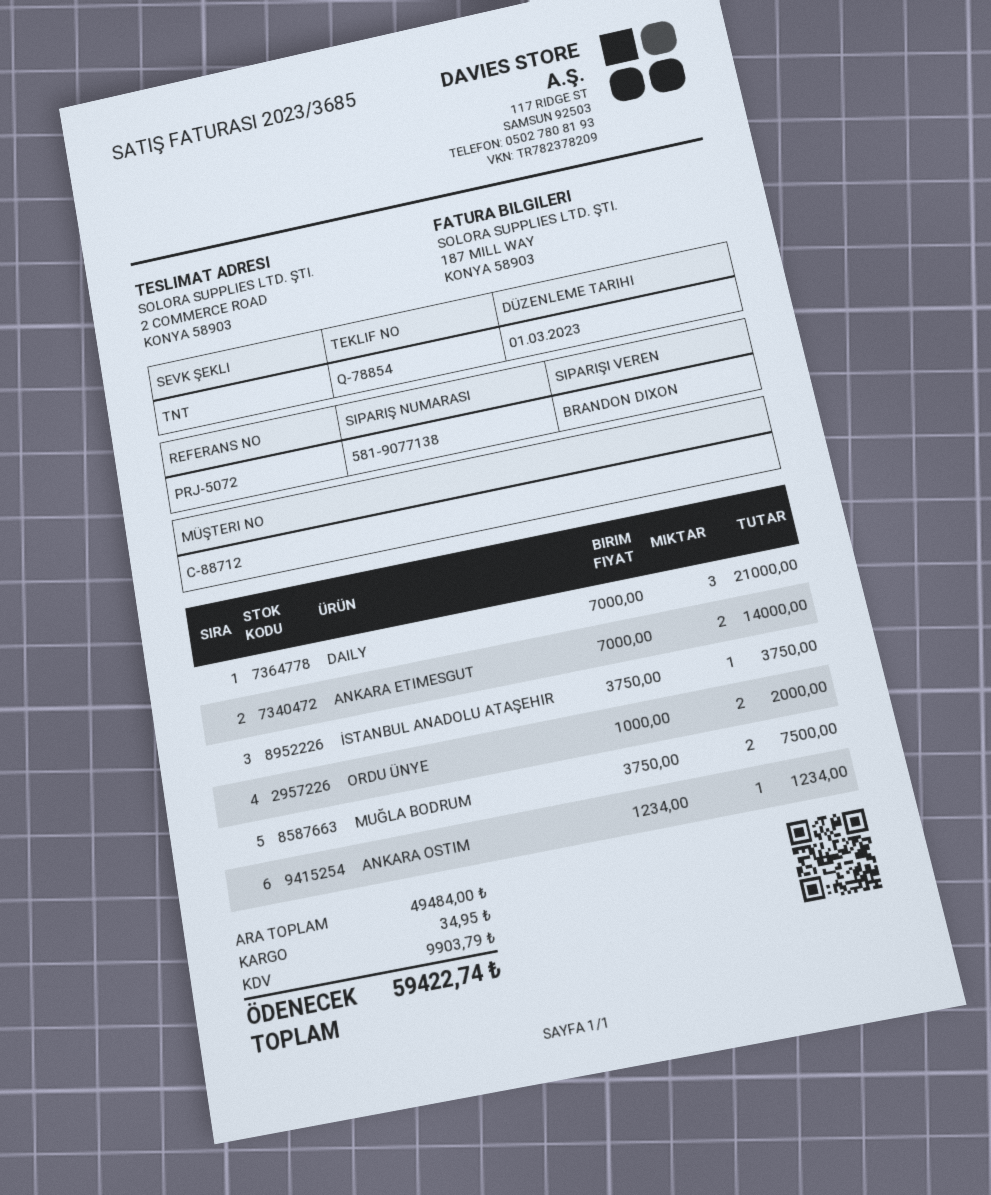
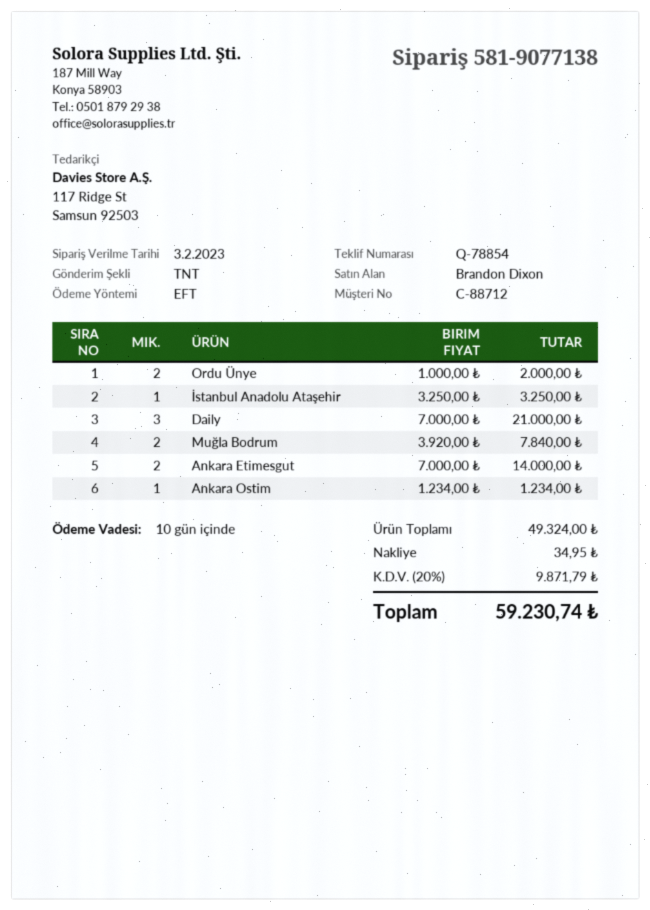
İSTANBUL ANADOLU ATAŞEHIR: 1 x 3750.00 = 3750.00 -> 1 x 3250.00 = 3250.00
MUĞLA BODRUM: 2 x 3750.00 = 7500.00 -> 2 x 3920.00 = 7840.00
subtotal: 49484.00 -> 49324.00
tax: 9903.79 -> 9871.79
total: 59422.74 -> 59230.74

